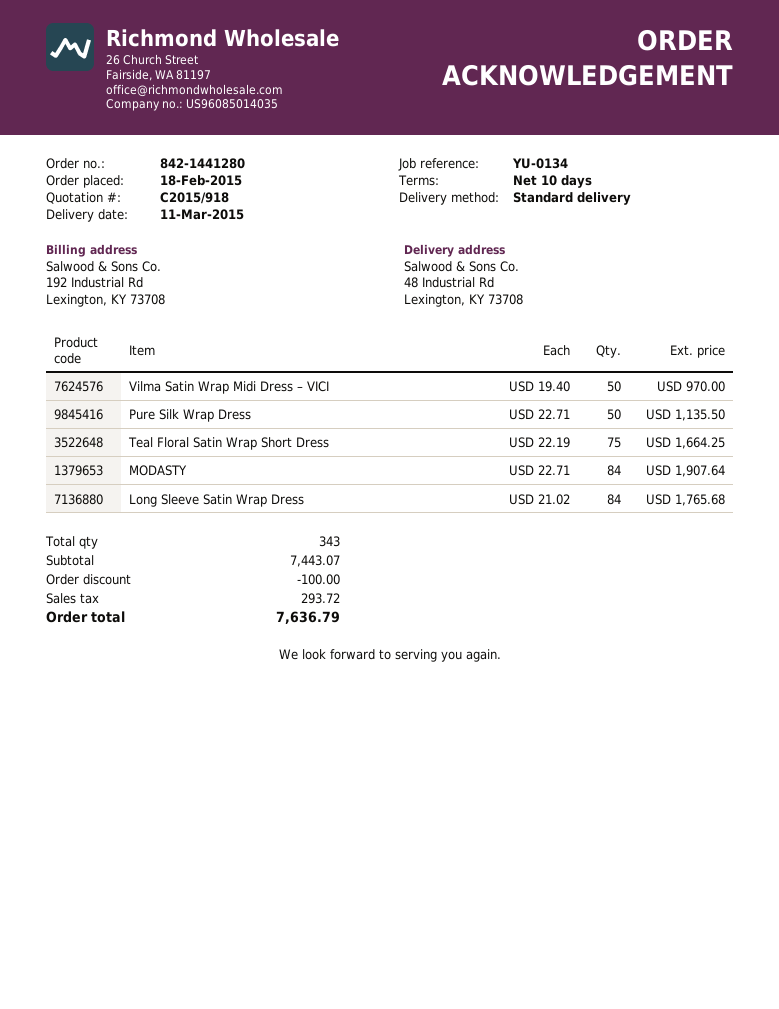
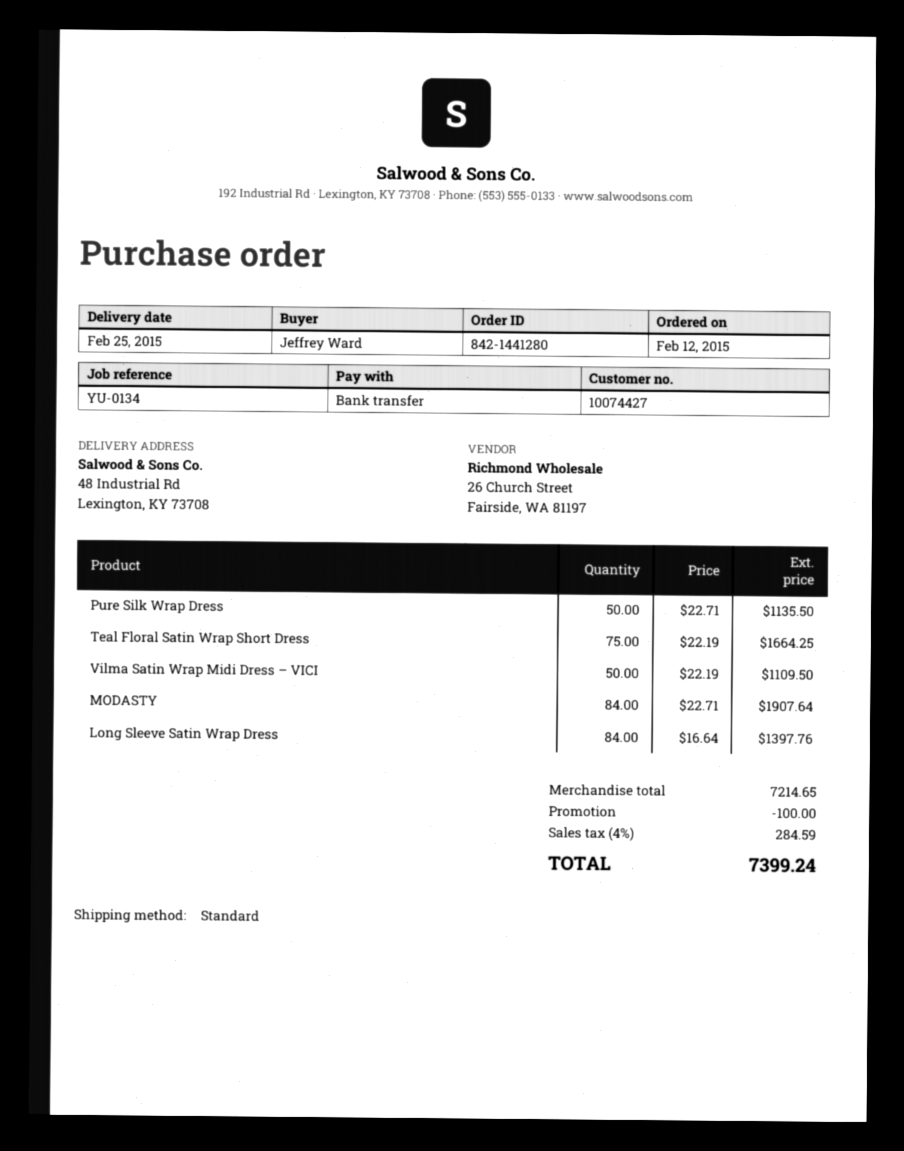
order date: 2015-02-18 -> 2015-02-12
delivery date: 2015-03-11 -> 2015-02-25
Vilma Satin Wrap Midi Dress – VICI: 50 x 19.40 = 970.00 -> 50 x 22.19 = 1109.50
Long Sleeve Satin Wrap Dress: 84 x 21.02 = 1765.68 -> 84 x 16.64 = 1397.76
subtotal: 7443.07 -> 7214.65
tax: 293.72 -> 284.59
total: 7636.79 -> 7399.24

